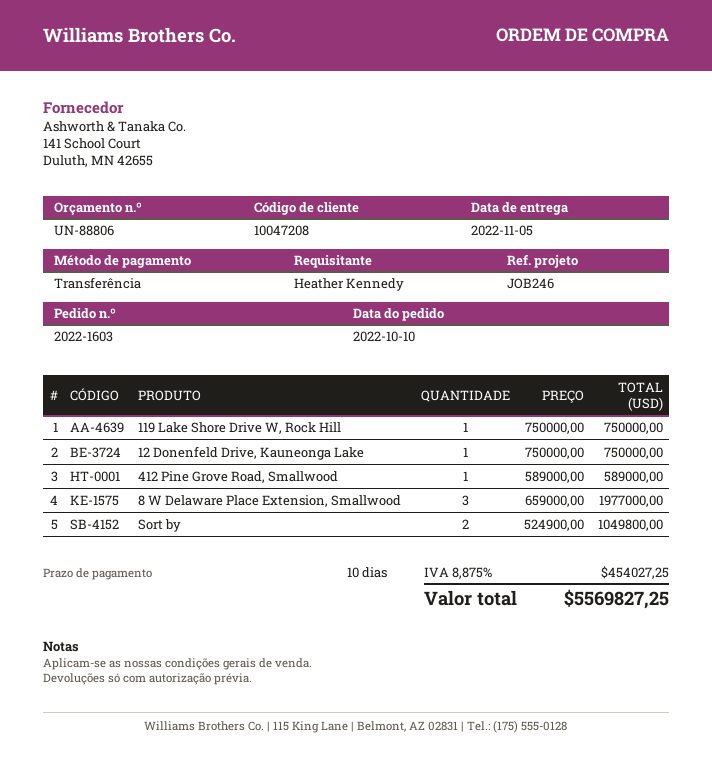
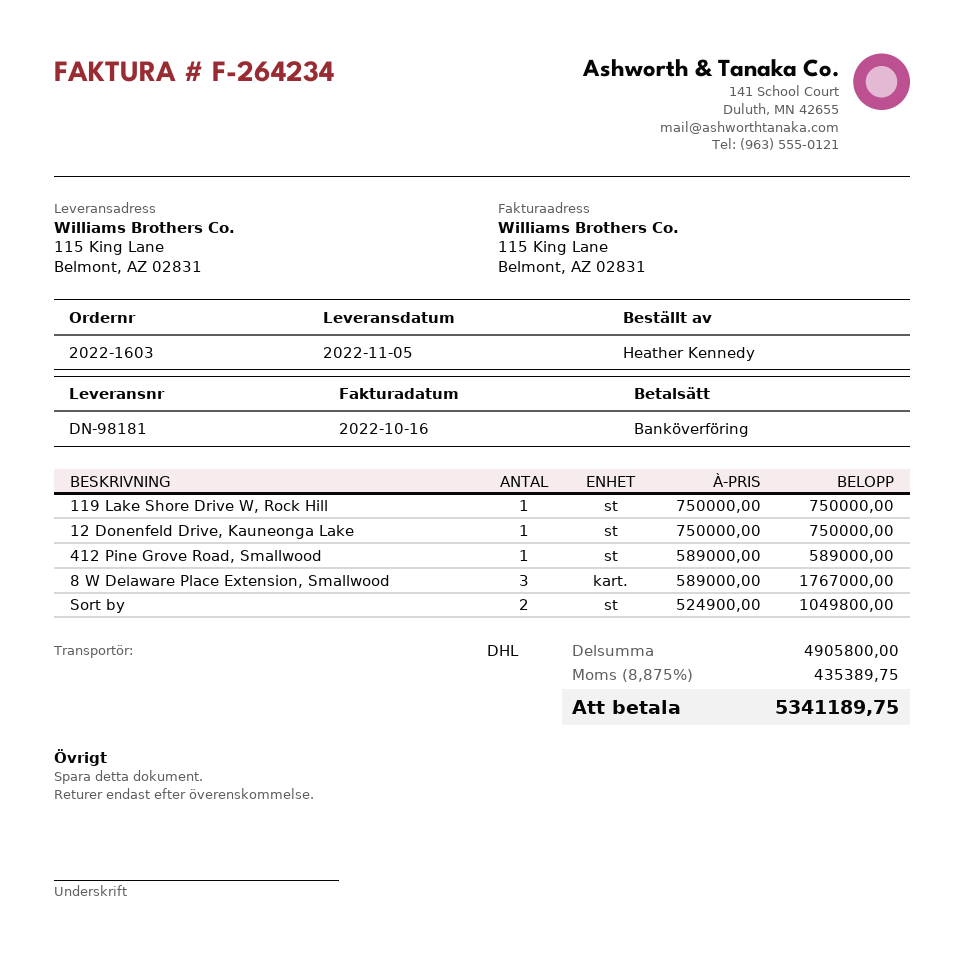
8 W Delaware Place Extension, Smallwood: 3 x 659000.00 = 1977000.00 -> 3 x 589000.00 = 1767000.00
tax: 8.875% = 454027.25 -> 8.875% = 435389.75
total: 5569827.25 -> 5341189.75

